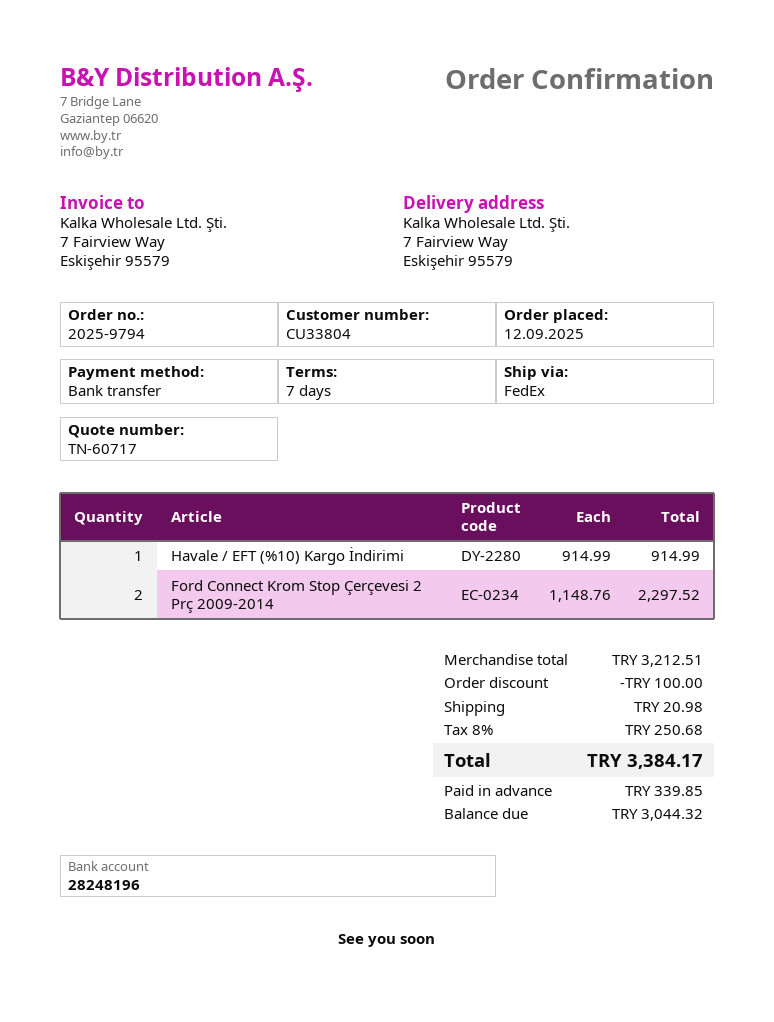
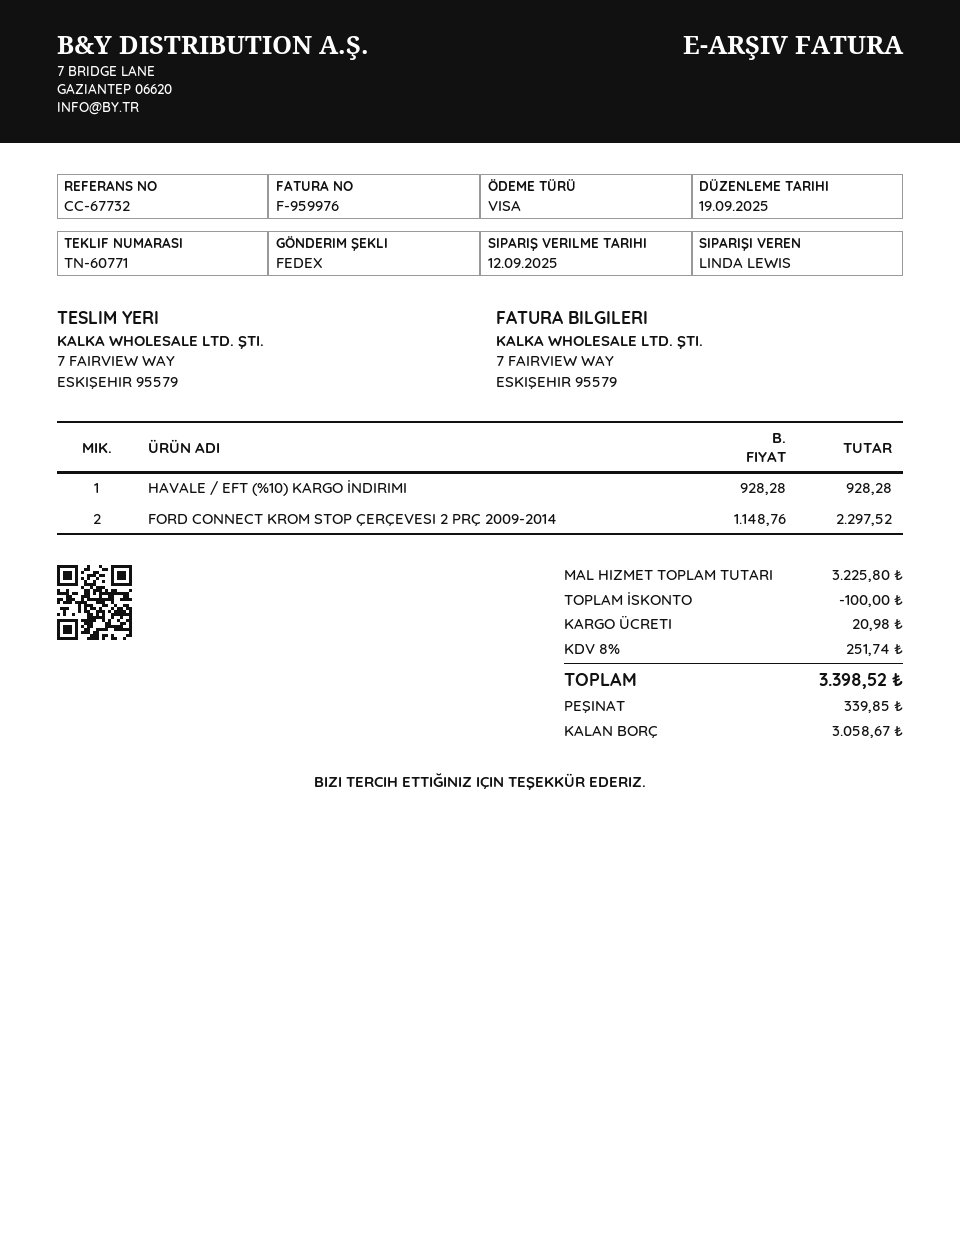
quote number: TN-60717 -> TN-60771
payment method: bank transfer -> Visa
Havale / EFT (%10) Kargo İndirimi: 1 x 914.99 = 914.99 -> 1 x 928.28 = 928.28
subtotal: 3212.51 -> 3225.80
tax: 8% = 250.68 -> 8% = 251.74
total: 3384.17 -> 3398.52
balance: 3044.32 -> 3058.67

